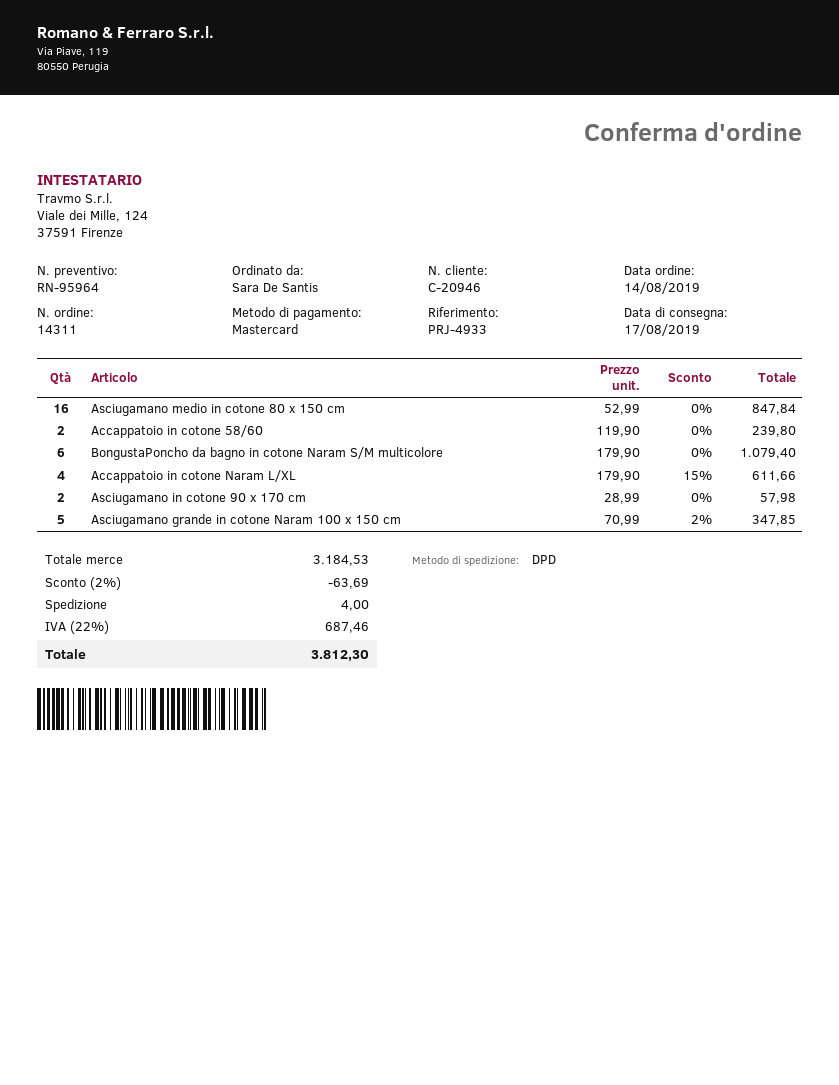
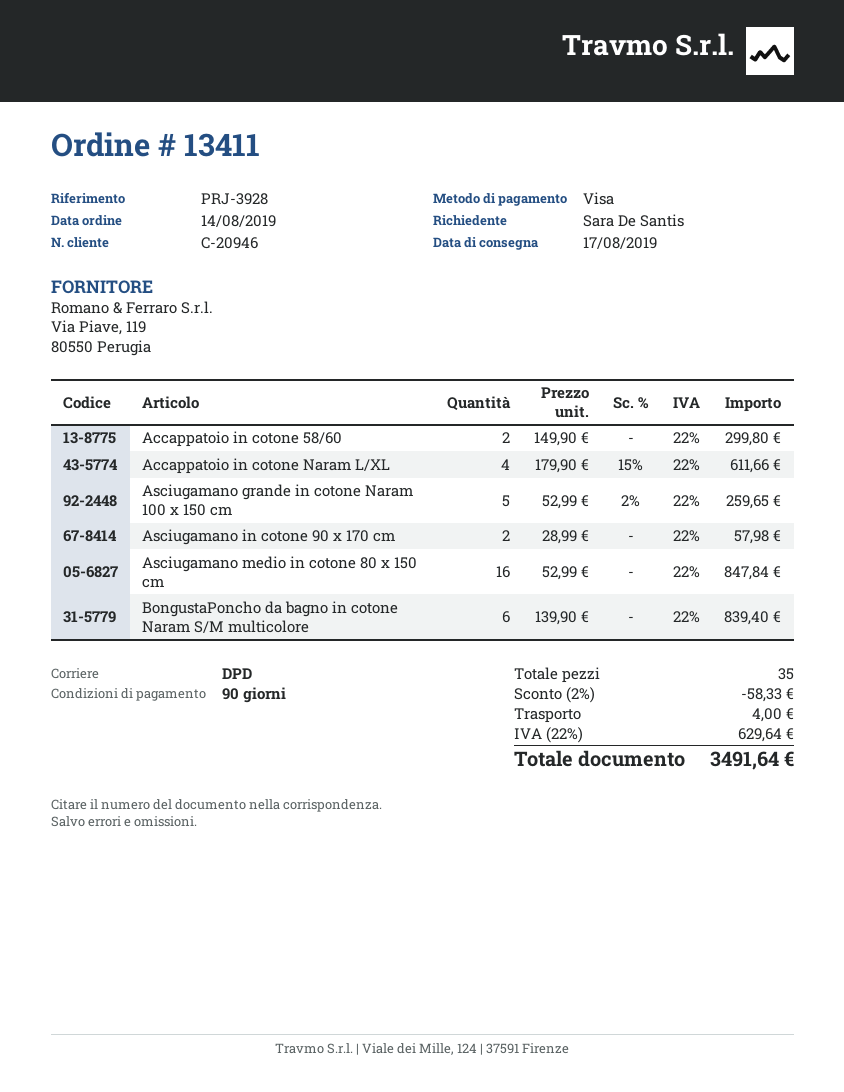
order number: 14311 -> 13411
reference: PRJ-4933 -> PRJ-3928
payment method: Mastercard -> Visa
Accappatoio in cotone 58/60: 2 x 119.90 = 239.80 -> 2 x 149.90 = 299.80
BongustaPoncho da bagno in cotone Naram S/M multicolore: 6 x 179.90 = 1079.40 -> 6 x 139.90 = 839.40
Asciugamano grande in cotone Naram 100 x 150 cm: 5 x 70.99 - 2% = 347.85 -> 5 x 52.99 - 2% = 259.65
discount: 2% = 63.69 -> 2% = 58.33
tax: 22% = 687.46 -> 22% = 629.64
total: 3812.30 -> 3491.64

